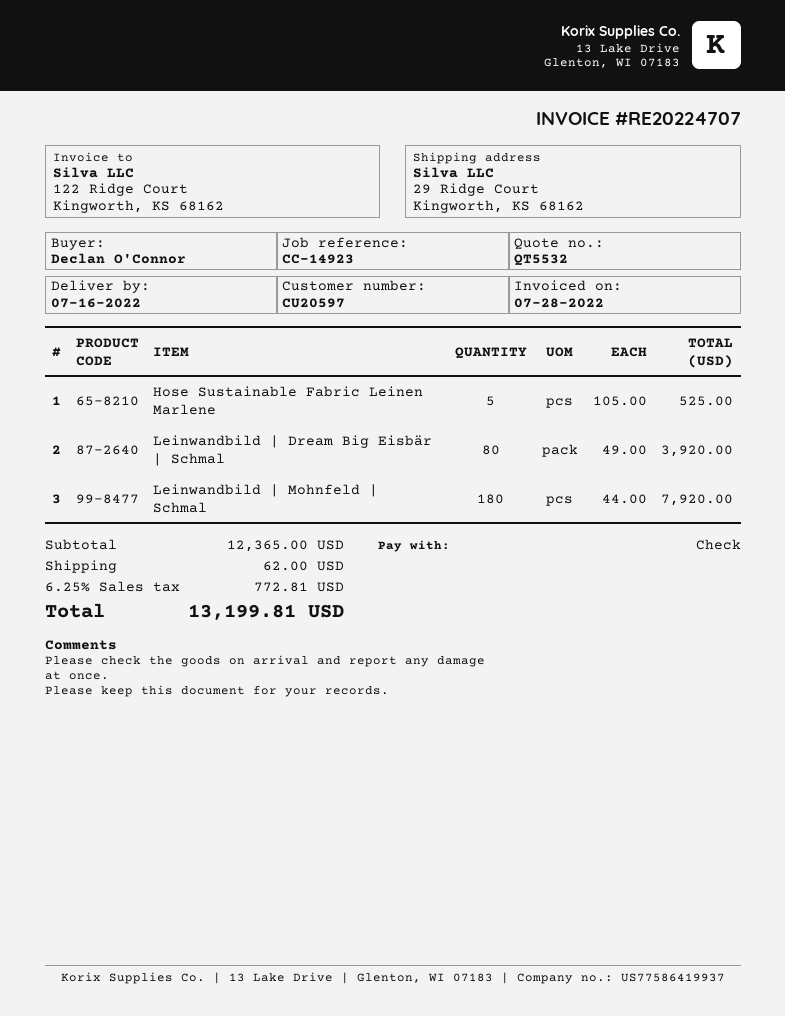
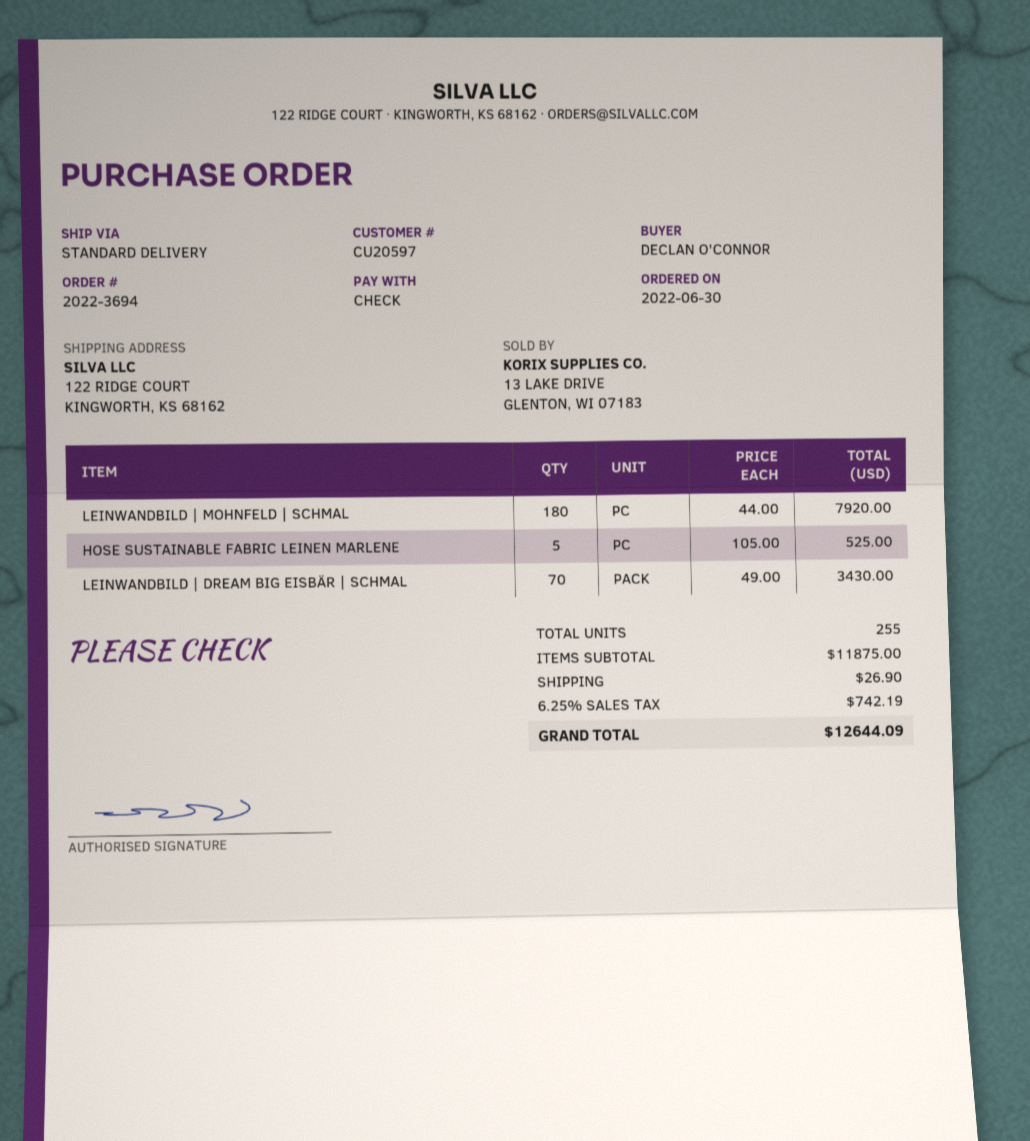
ship to: 29 Ridge Court, Kingworth, KS 68162 -> 122 RIDGE COURT, KINGWORTH, KS 68162
Leinwandbild | Dream Big Eisbär | Schmal: 80 x 49.00 = 3920.00 -> 70 x 49.00 = 3430.00
subtotal: 12365.00 -> 11875.00
shipping: 62.00 -> 26.90
tax: 6.25% = 772.81 -> 6.25% = 742.19
total: 13199.81 -> 12644.09

